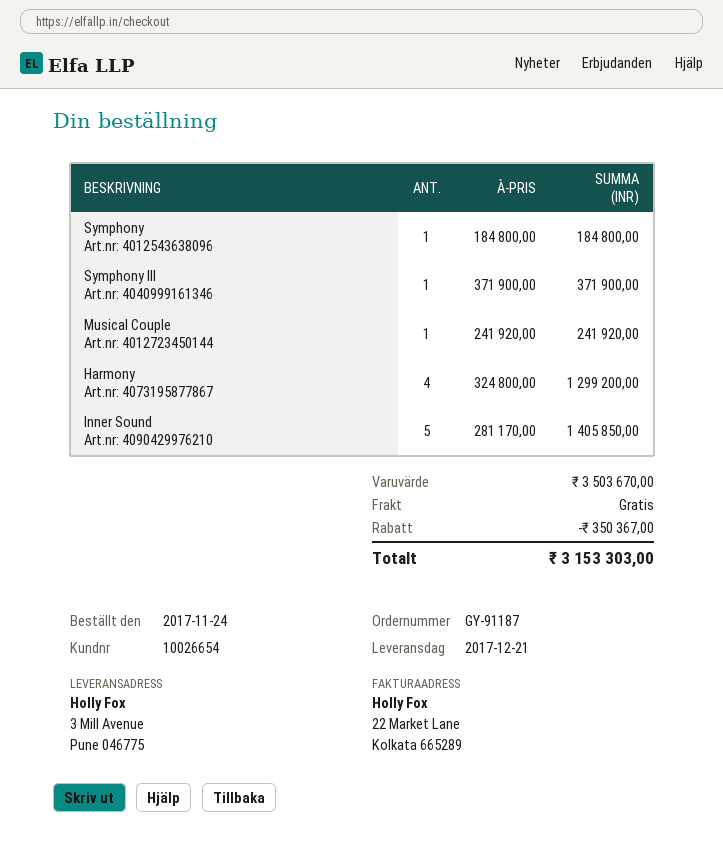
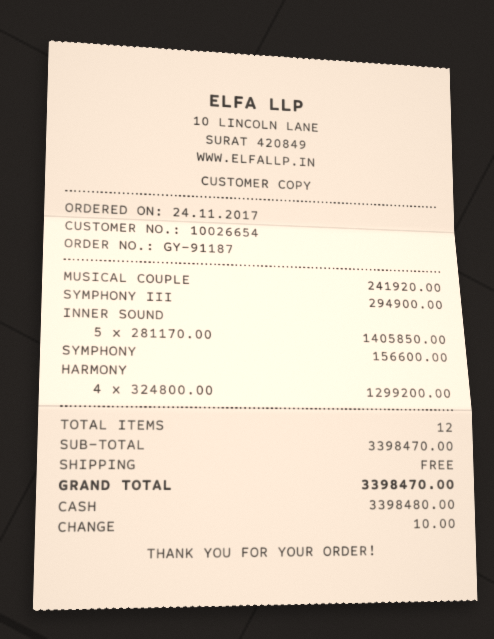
Symphony: 1 x 184800.00 = 184800.00 -> 1 x 156600.00 = 156600.00
Symphony III: 1 x 371900.00 = 371900.00 -> 1 x 294900.00 = 294900.00
subtotal: 3503670.00 -> 3398470.00
discount: 350367.00 -> none
total: 3153303.00 -> 3398470.00

